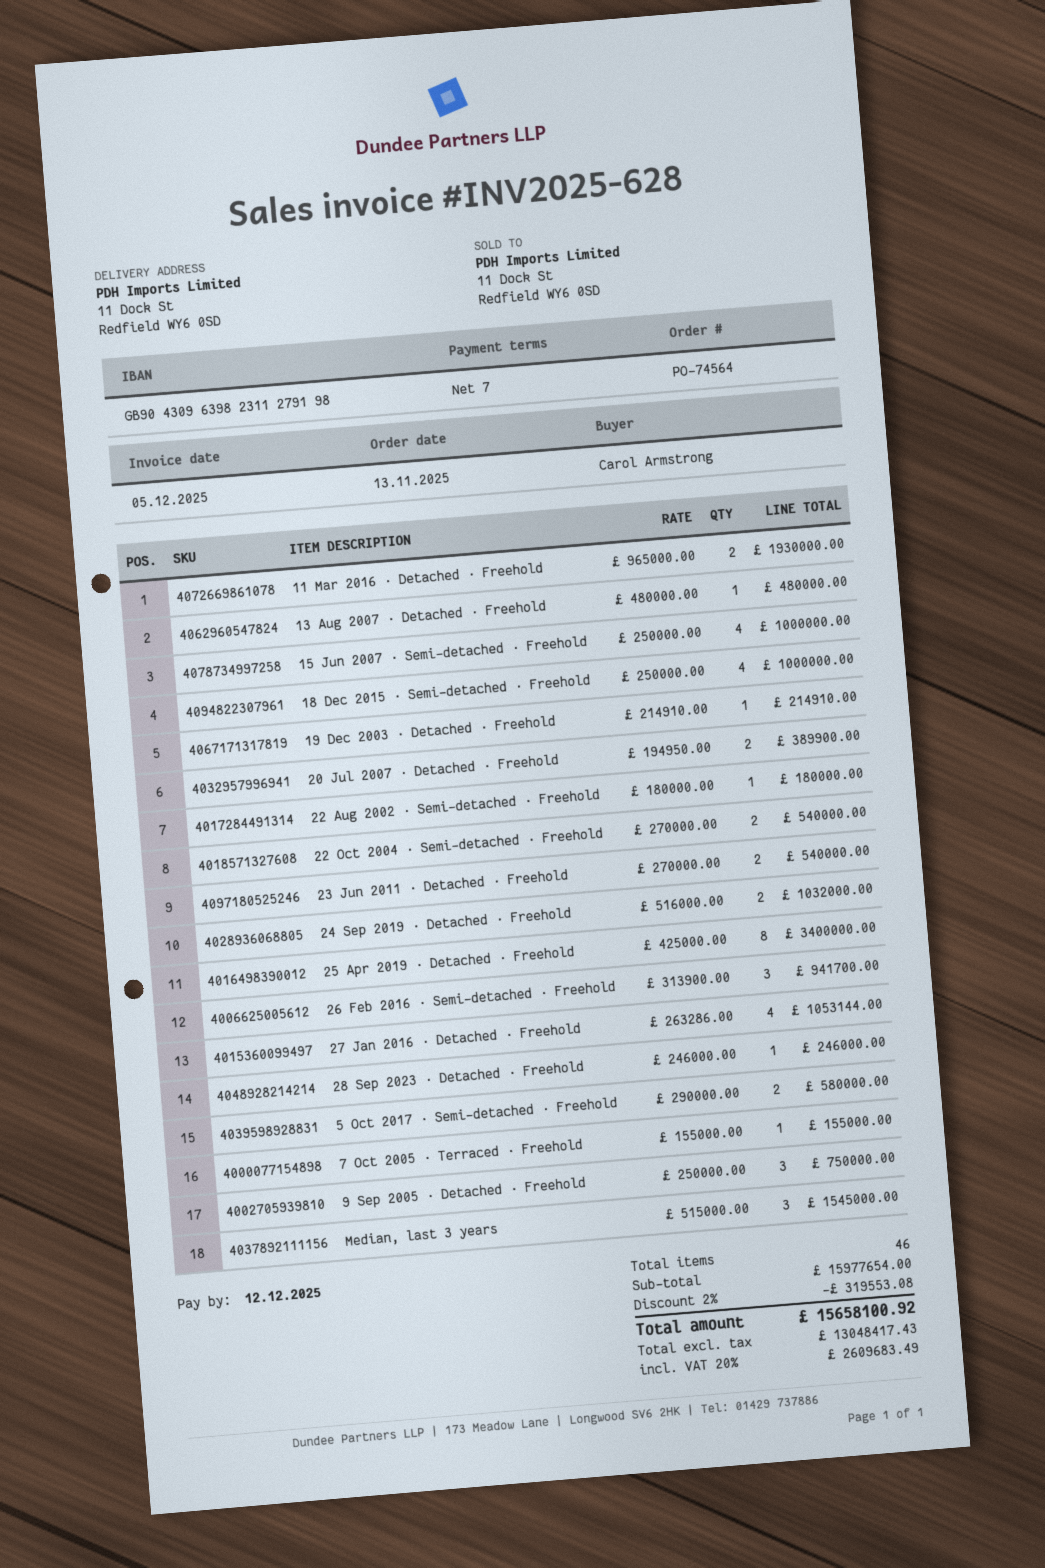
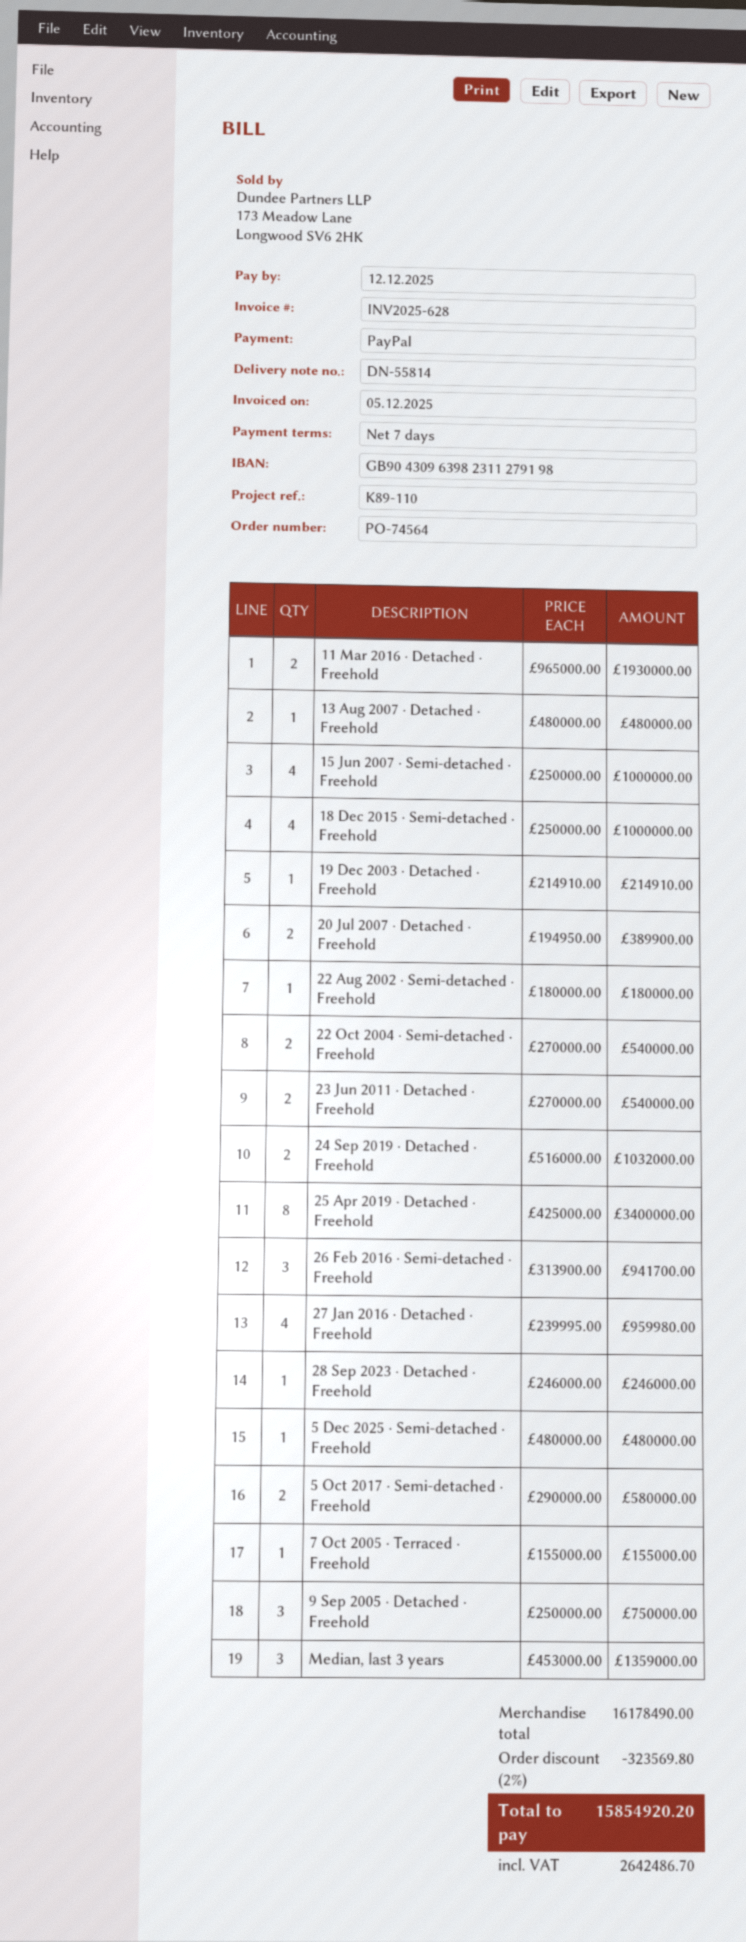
27 Jan 2016 · Detached · Freehold: 4 x 263286.00 = 1053144.00 -> 4 x 239995.00 = 959980.00
Median, last 3 years: 3 x 515000.00 = 1545000.00 -> 3 x 453000.00 = 1359000.00
5 Dec 2025 · Semi-detached · Freehold: none -> 1 x 480000.00 = 480000.00
subtotal: 15977654.00 -> 16178490.00
discount: 2% = 319553.08 -> 2% = 323569.80
tax: 2609683.49 -> 2642486.70
total: 15658100.92 -> 15854920.20

